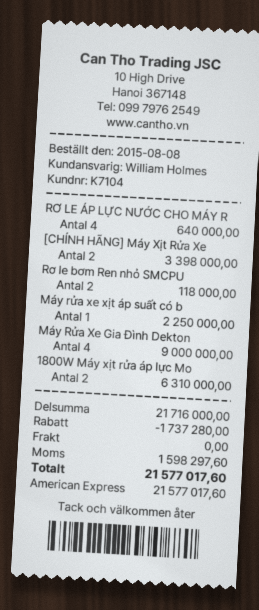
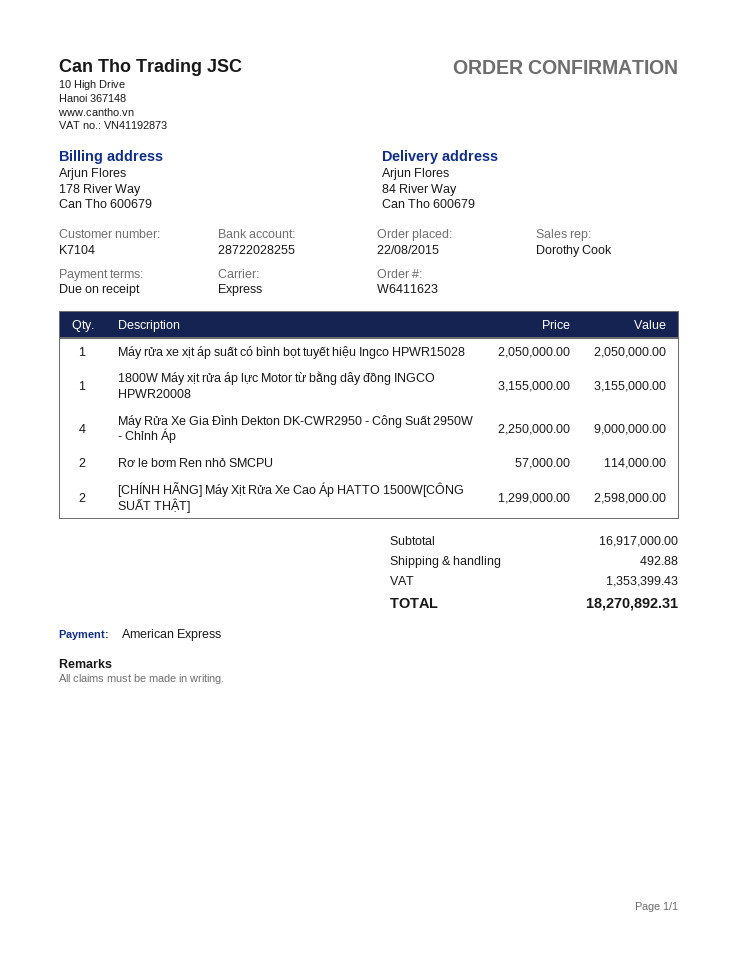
order date: 2015-08-08 -> 2015-08-22
sales rep: William Holmes -> Dorothy Cook
RƠ LE ÁP LỰC NƯỚC CHO MÁY R: 4 for 640000.00 -> none
[CHÍNH HÃNG] Máy Xịt Rửa Xe: 2 for 3398000.00 -> 2 for 2598000.00
Rơ le bơm Ren nhỏ SMCPU: 2 for 118000.00 -> 2 for 114000.00
Máy rửa xe xịt áp suất có b: 1 for 2250000.00 -> 1 for 2050000.00
1800W Máy xịt rửa áp lực Mo: 2 for 6310000.00 -> 1 for 3155000.00
subtotal: 21716000.00 -> 16917000.00
discount: 1737280.00 -> none
shipping: 0.00 -> 492.88
tax: 1598297.60 -> 1353399.43
total: 21577017.60 -> 18270892.31

